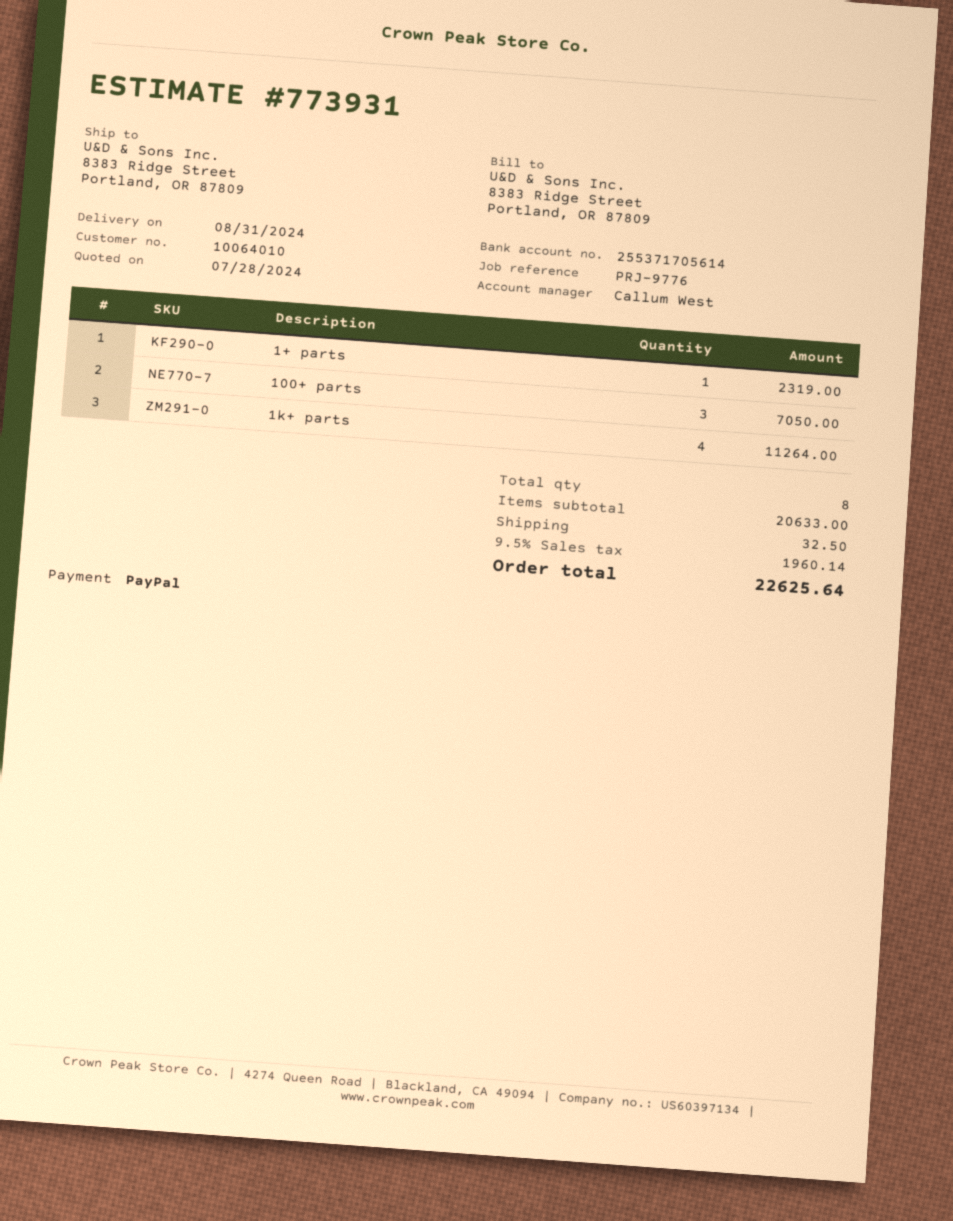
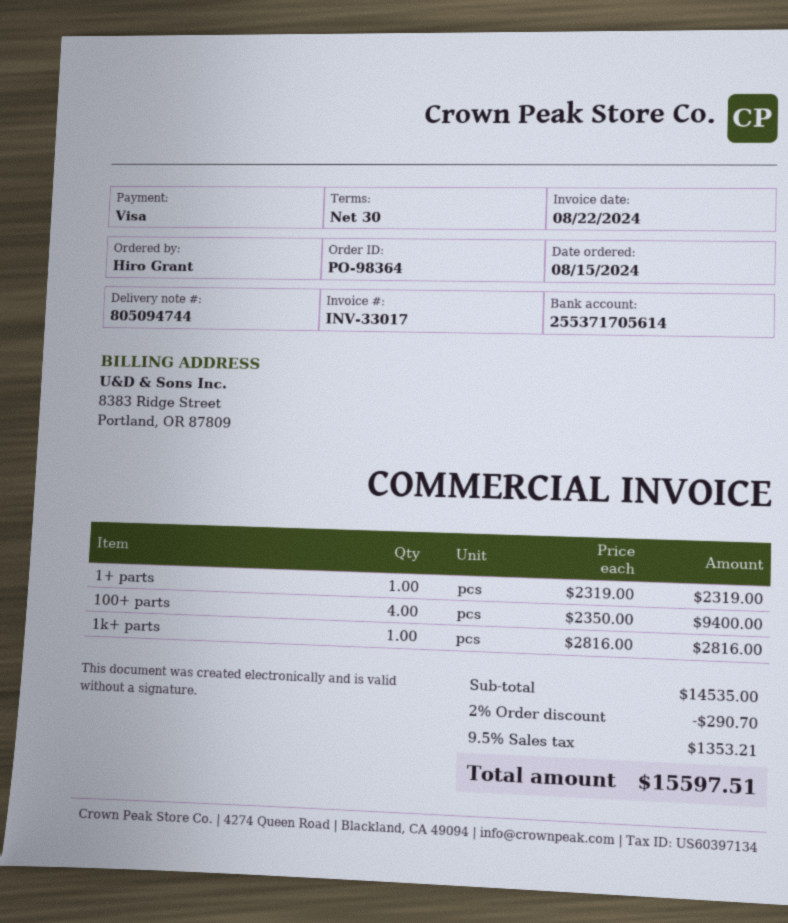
payment method: PayPal -> Visa
100+ parts: 3 for 7050.00 -> 4 for 9400.00
1k+ parts: 4 for 11264.00 -> 1 for 2816.00
subtotal: 20633.00 -> 14535.00
discount: none -> 2% = 290.70
shipping: 32.50 -> none
tax: 9.5% = 1960.14 -> 9.5% = 1353.21
total: 22625.64 -> 15597.51

